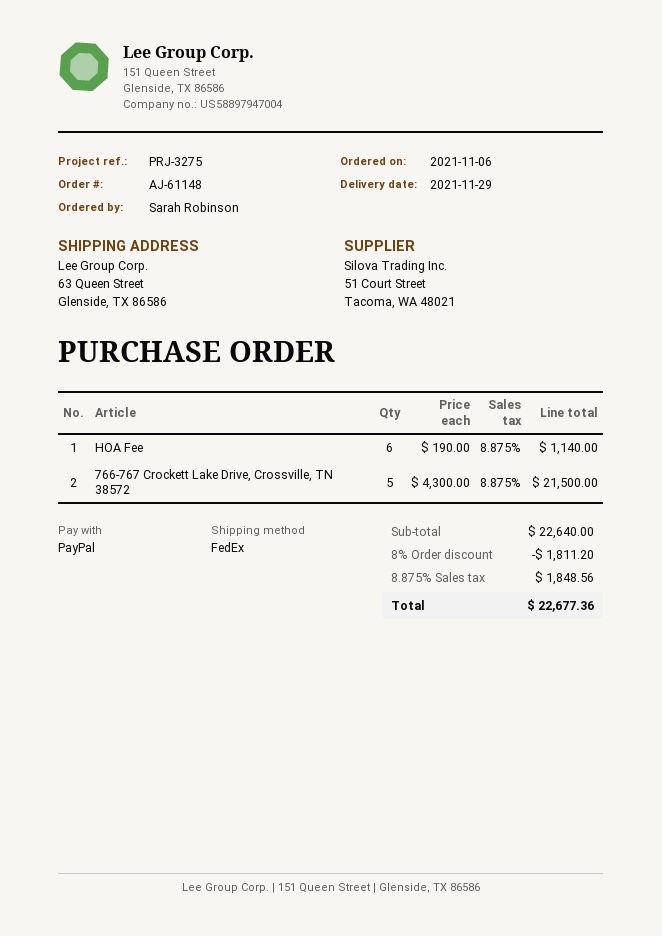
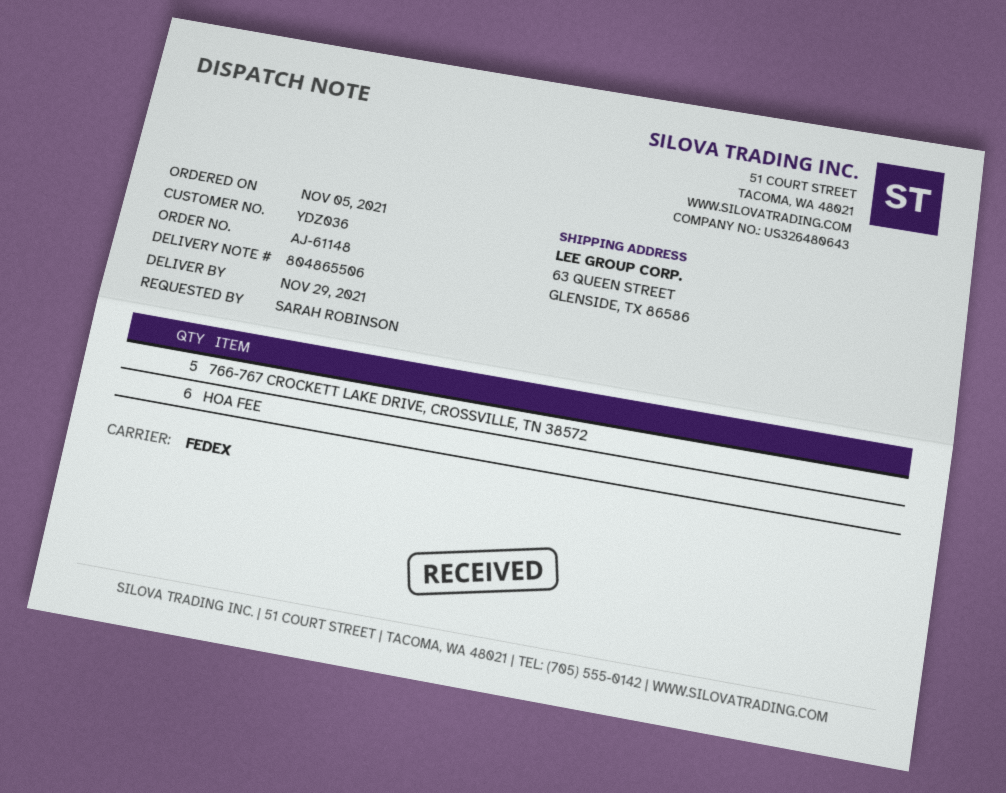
order date: 2021-11-06 -> 2021-11-05

